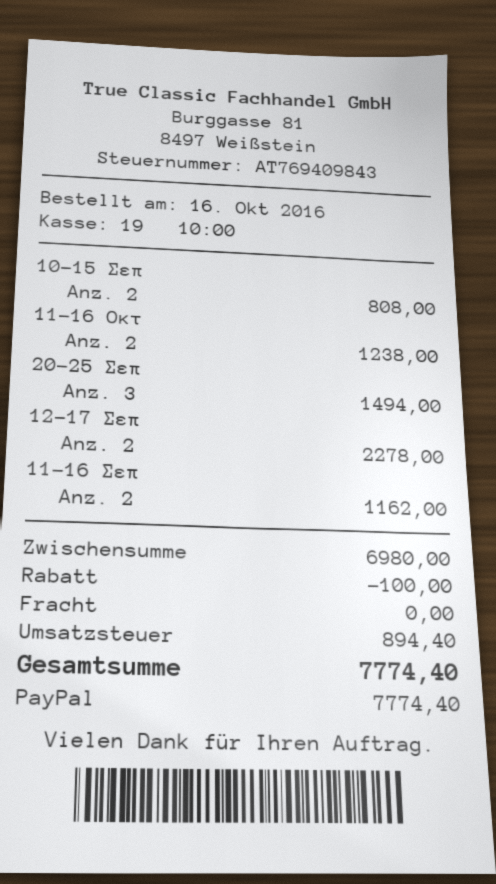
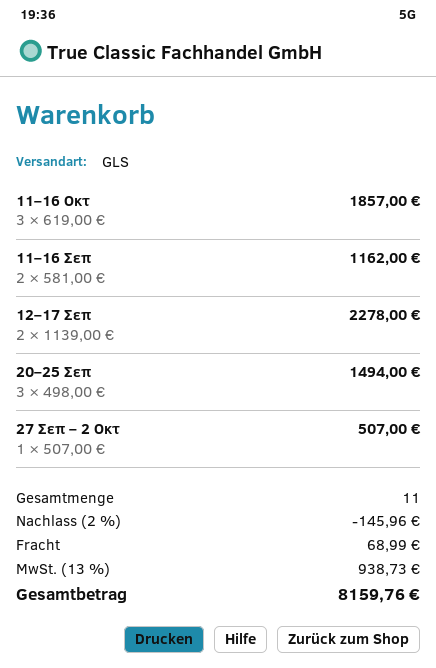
10–15 Σεπ: 2 for 808.00 -> none
11–16 Οκτ: 2 for 1238.00 -> 3 for 1857.00
27 Σεπ – 2 Οκτ: none -> 1 for 507.00
discount: 100.00 -> 145.96
shipping: 0.00 -> 68.99
tax: 894.40 -> 938.73
total: 7774.40 -> 8159.76

